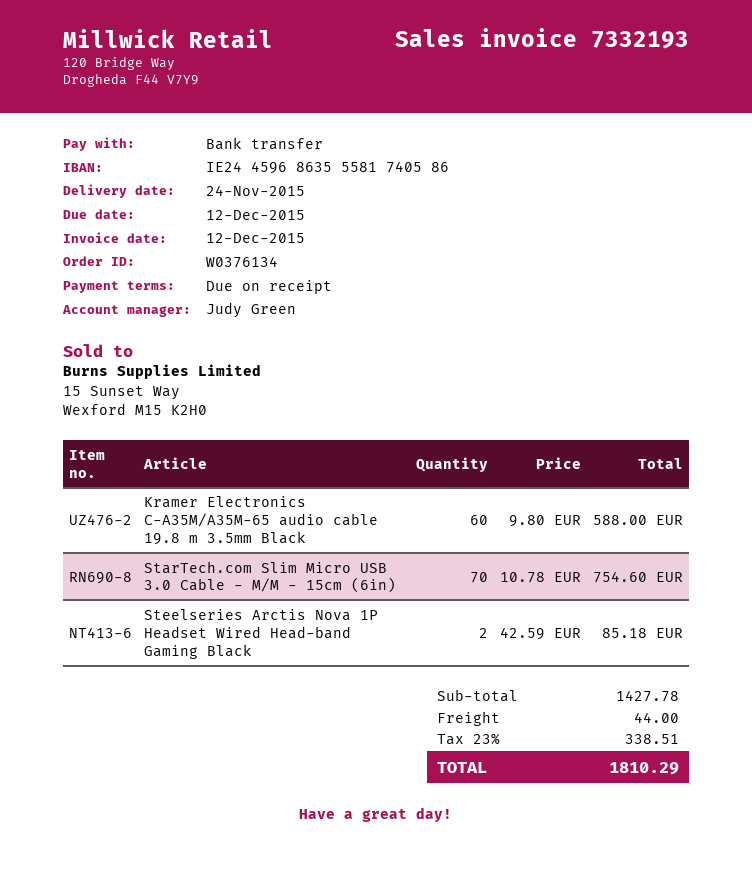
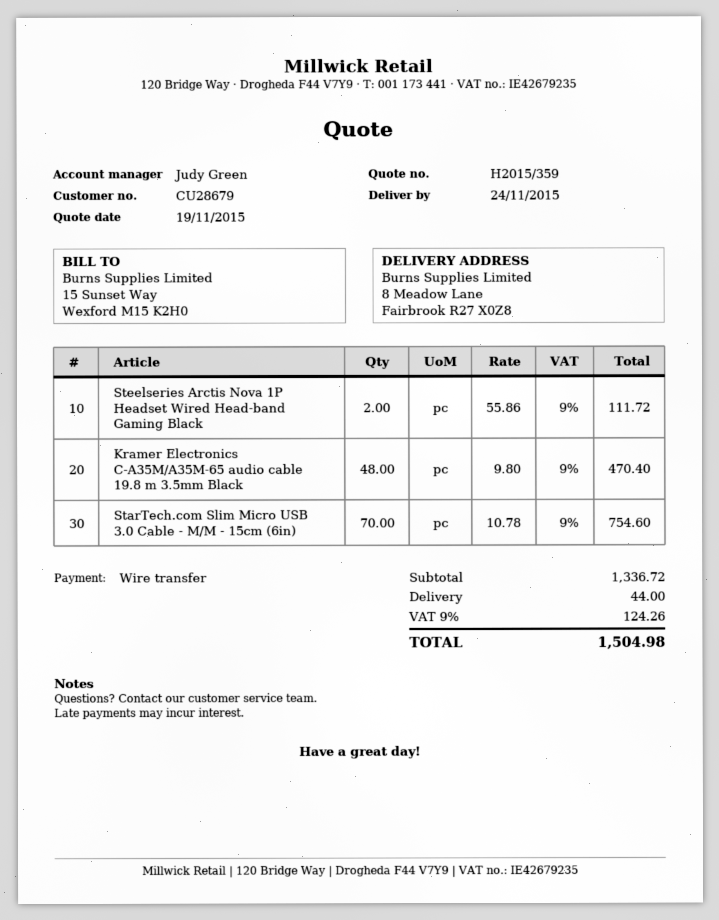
Kramer Electronics C-A35M/A35M-65 audio cable 19.8 m 3.5mm Black: 60 x 9.80 = 588.00 -> 48 x 9.80 = 470.40
Steelseries Arctis Nova 1P Headset Wired Head-band Gaming Black: 2 x 42.59 = 85.18 -> 2 x 55.86 = 111.72
subtotal: 1427.78 -> 1336.72
tax: 23% = 338.51 -> 9% = 124.26
total: 1810.29 -> 1504.98

